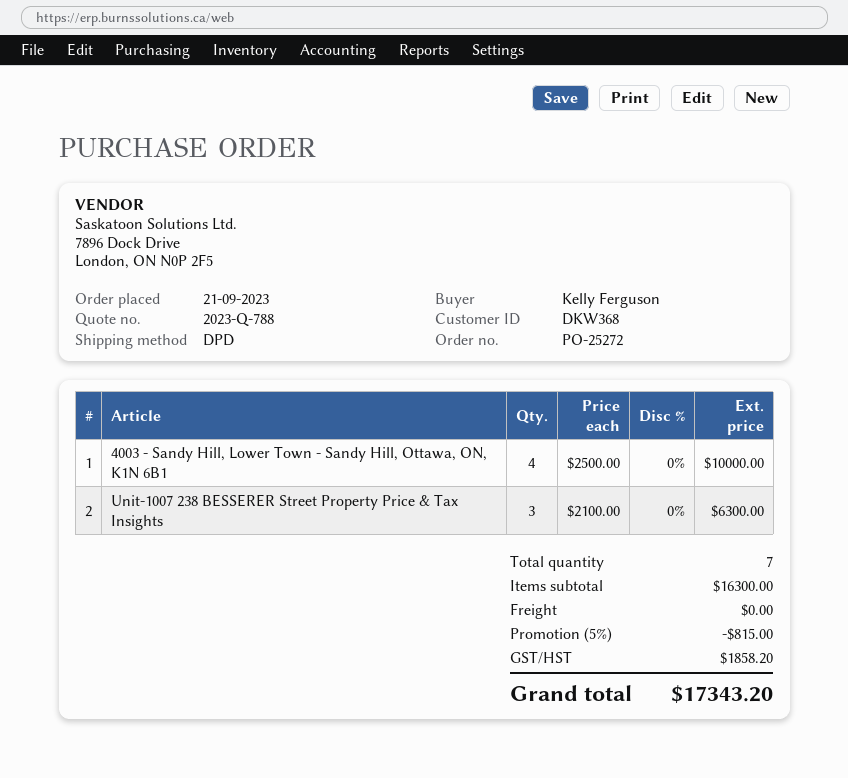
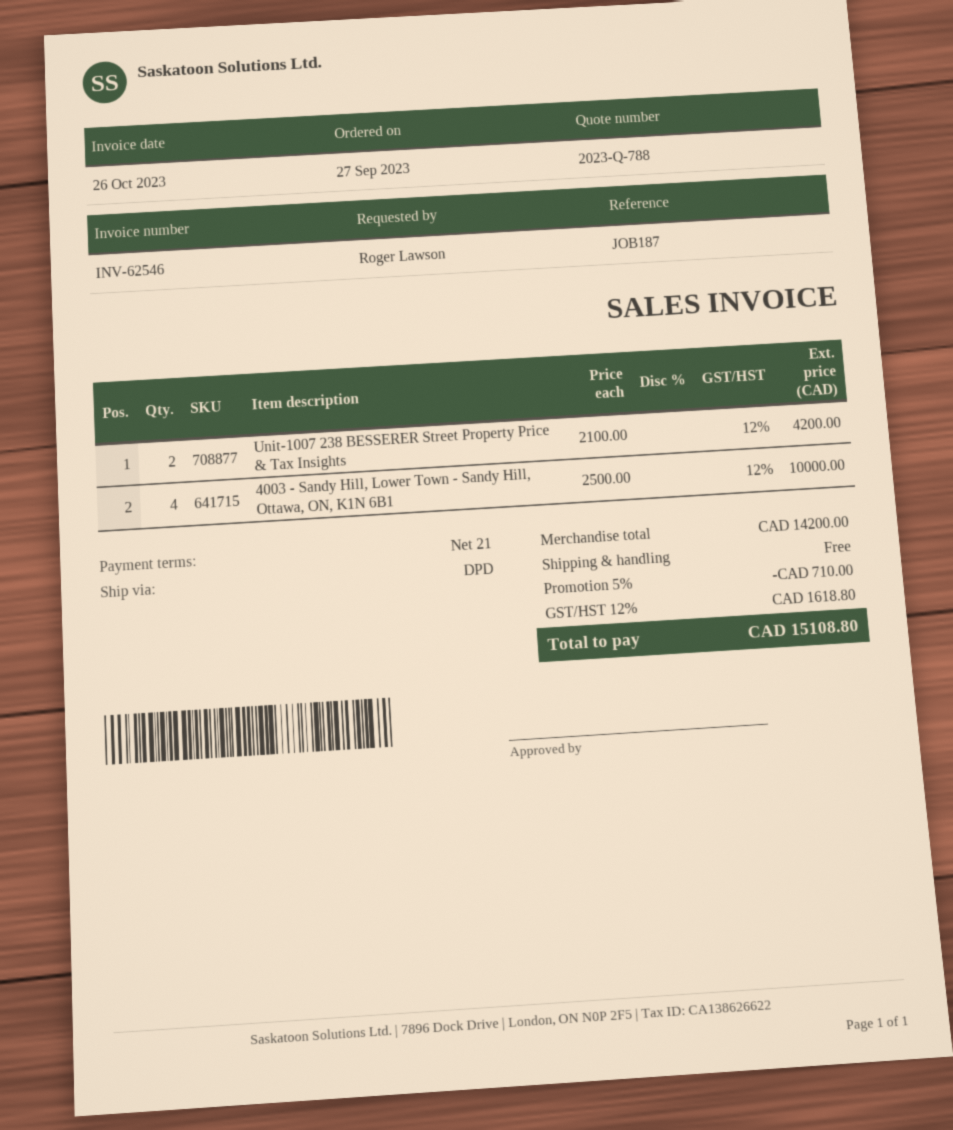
order date: 2023-09-21 -> 2023-09-27
ordered by: Kelly Ferguson -> Roger Lawson
Unit-1007 238 BESSERER Street Property Price & Tax Insights: 3 x 2100.00 = 6300.00 -> 2 x 2100.00 = 4200.00
subtotal: 16300.00 -> 14200.00
discount: 5% = 815.00 -> 5% = 710.00
tax: 1858.20 -> 1618.80
total: 17343.20 -> 15108.80

